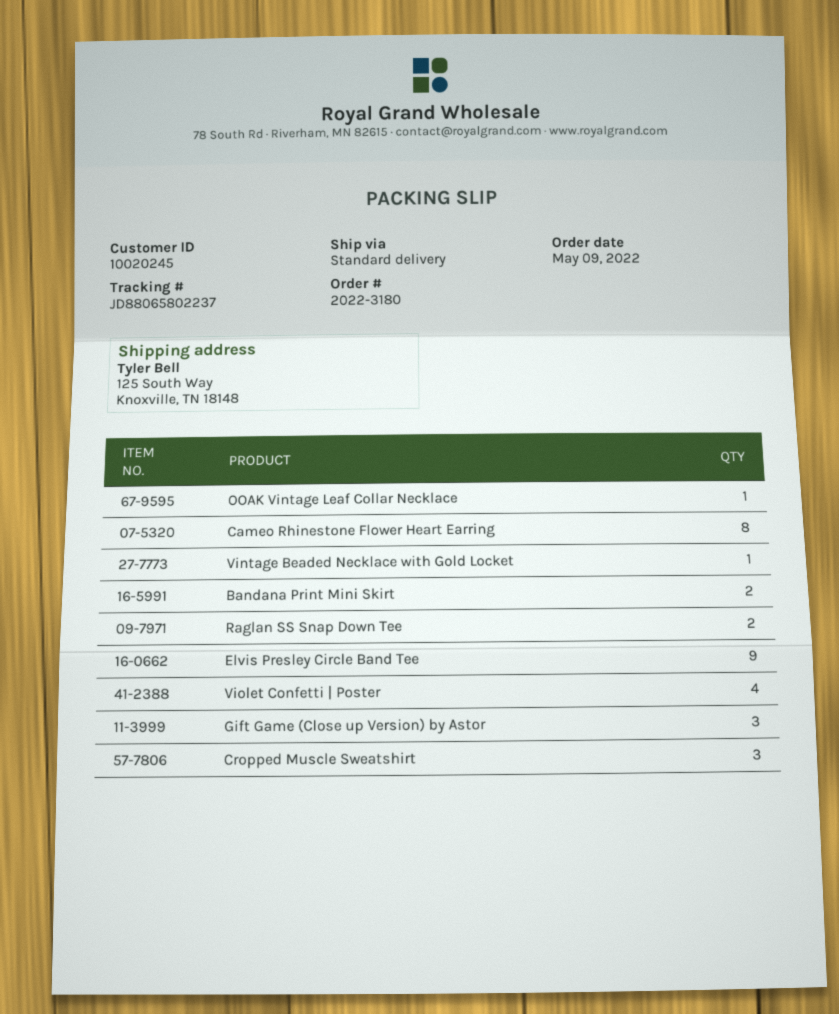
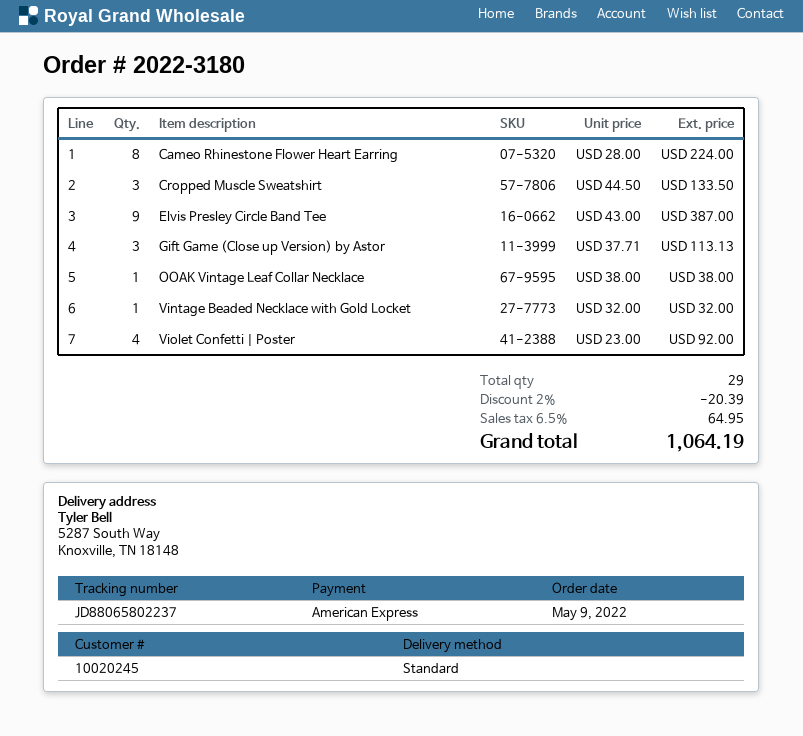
ship to: 125 South Way, Knoxville, TN 18148 -> 5287 South Way, Knoxville, TN 18148
Bandana Print Mini Skirt: 2 -> none
Raglan SS Snap Down Tee: 2 -> none

